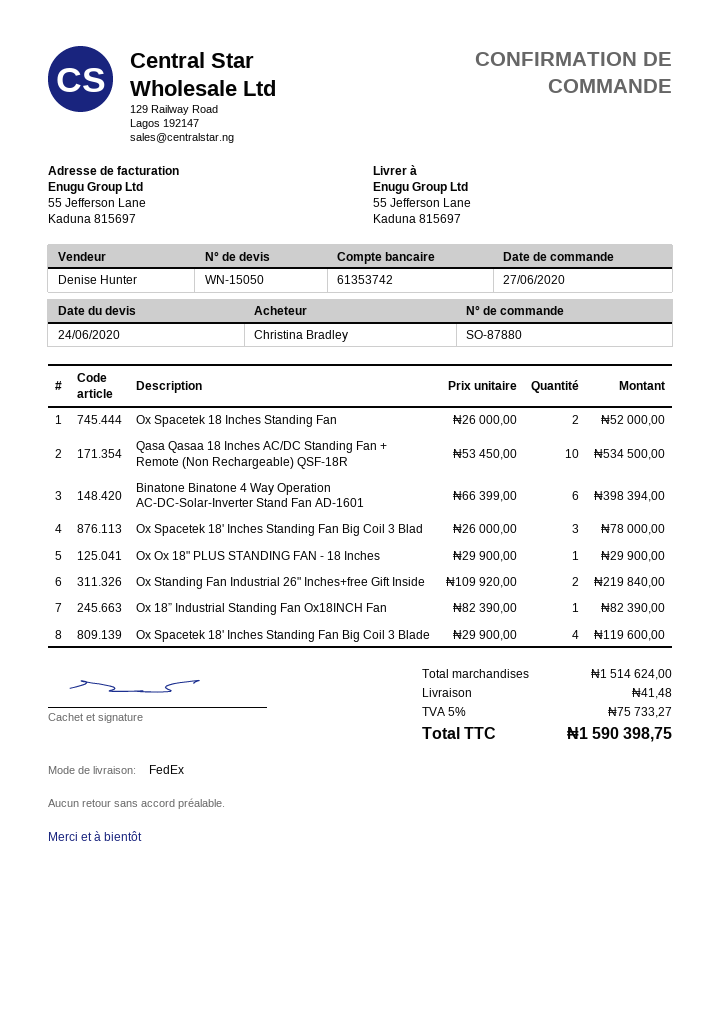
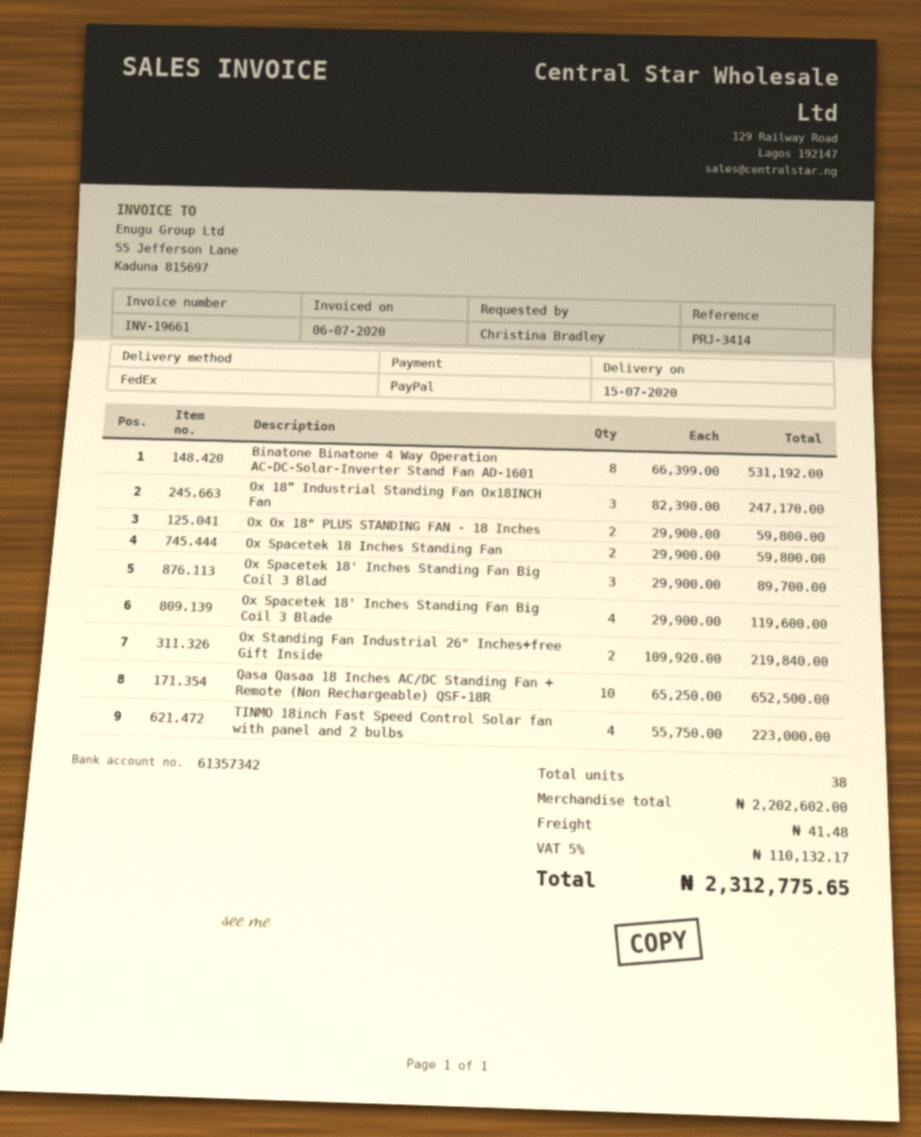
bank account: 61353742 -> 61357342
Ox Spacetek 18 Inches Standing Fan: 2 x 26000.00 = 52000.00 -> 2 x 29900.00 = 59800.00
Qasa Qasaa 18 Inches AC/DC Standing Fan + Remote (Non Rechargeable) QSF-18R: 10 x 53450.00 = 534500.00 -> 10 x 65250.00 = 652500.00
Binatone Binatone 4 Way Operation AC-DC-Solar-Inverter Stand Fan AD-1601: 6 x 66399.00 = 398394.00 -> 8 x 66399.00 = 531192.00
Ox Spacetek 18' Inches Standing Fan Big Coil 3 Blad: 3 x 26000.00 = 78000.00 -> 3 x 29900.00 = 89700.00
Ox Ox 18" PLUS STANDING FAN - 18 Inches: 1 x 29900.00 = 29900.00 -> 2 x 29900.00 = 59800.00
Ox 18” Industrial Standing Fan Ox18INCH Fan: 1 x 82390.00 = 82390.00 -> 3 x 82390.00 = 247170.00
TINMO 18inch Fast Speed Control Solar fan with panel and 2 bulbs: none -> 4 x 55750.00 = 223000.00
subtotal: 1514624.00 -> 2202602.00
tax: 5% = 75733.27 -> 5% = 110132.17
total: 1590398.75 -> 2312775.65

